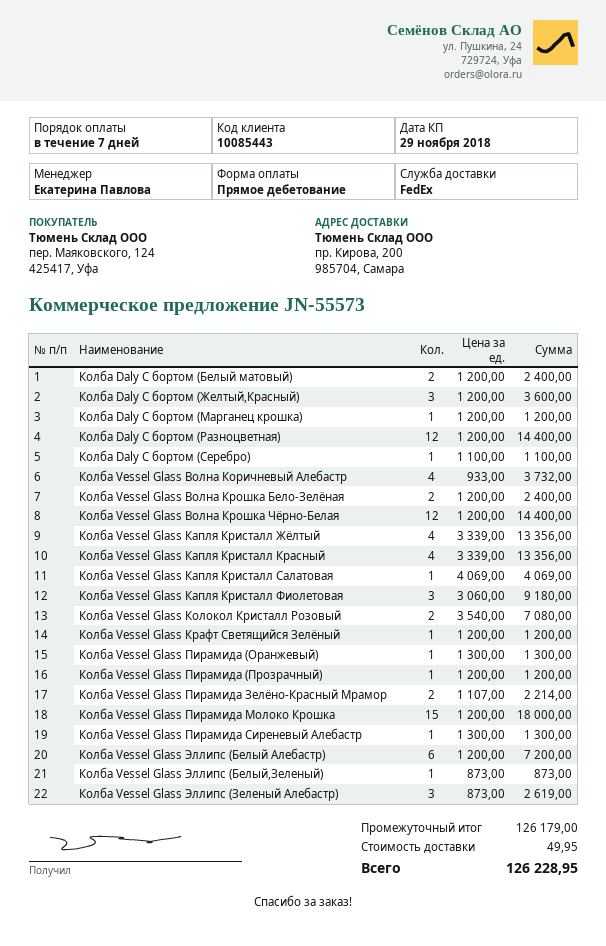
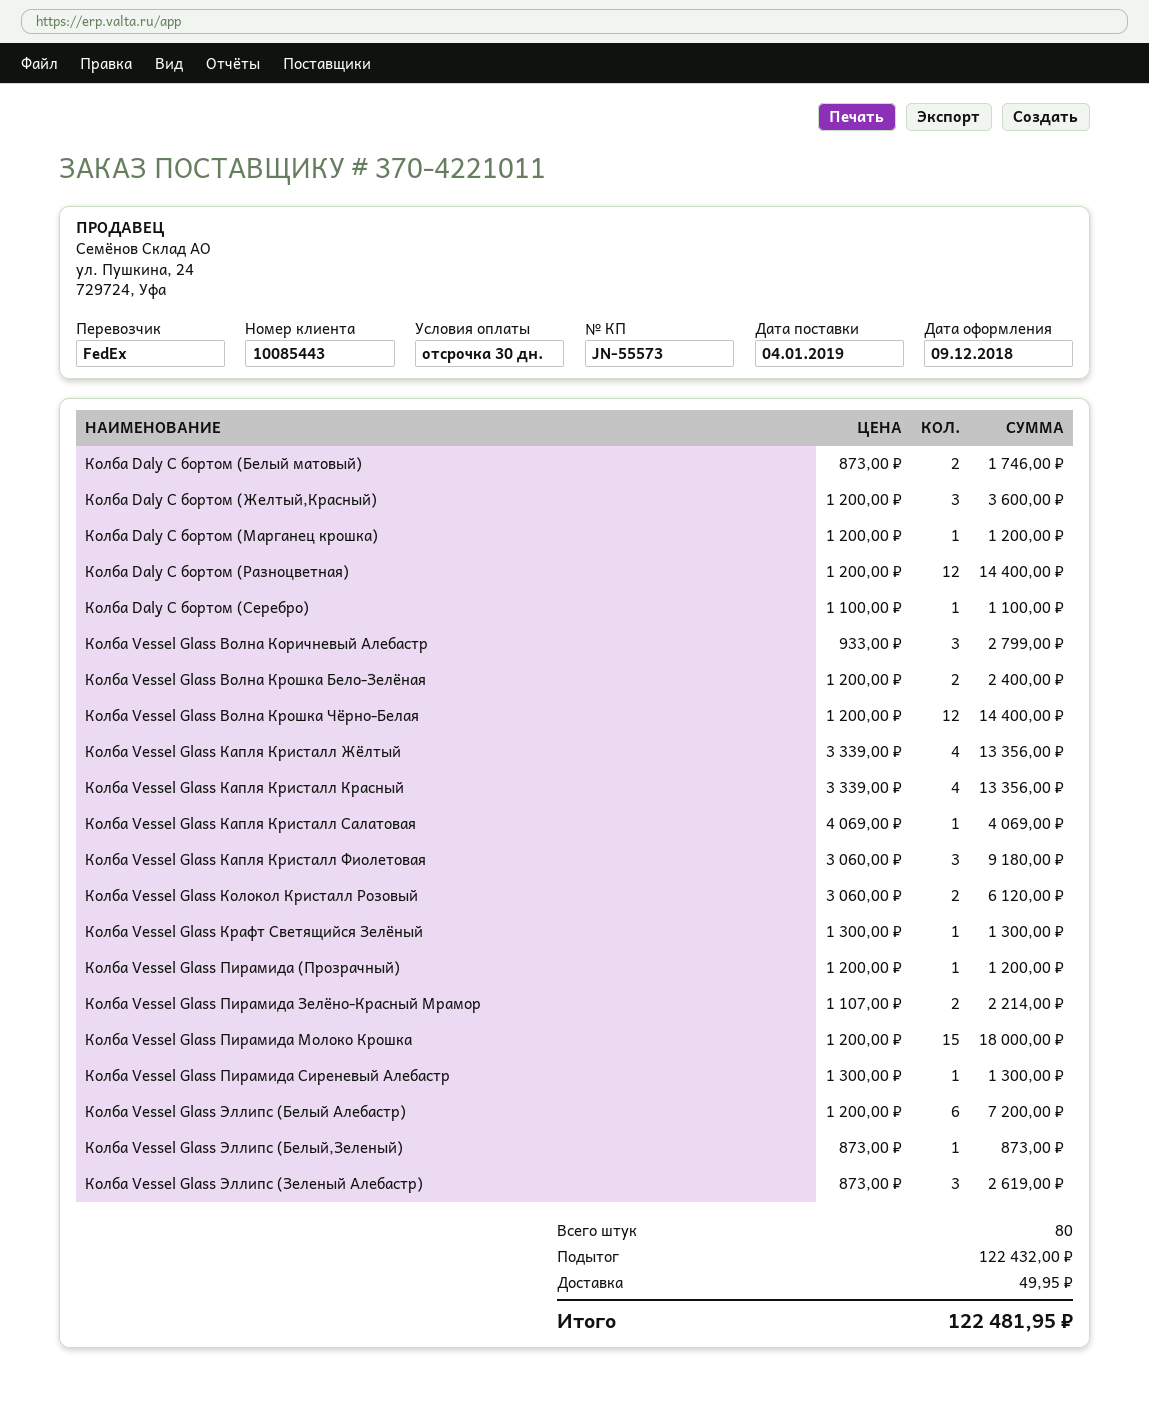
payment terms: 7 days -> 30 days
Колба Daly С бортом (Белый матовый): 2 x 1200.00 = 2400.00 -> 2 x 873.00 = 1746.00
Колба Vessel Glass Волна Коричневый Алебастр: 4 x 933.00 = 3732.00 -> 3 x 933.00 = 2799.00
Колба Vessel Glass Колокол Кристалл Розовый: 2 x 3540.00 = 7080.00 -> 2 x 3060.00 = 6120.00
Колба Vessel Glass Крафт Светящийся Зелёный: 1 x 1200.00 = 1200.00 -> 1 x 1300.00 = 1300.00
Колба Vessel Glass Пирамида (Оранжевый): 1 x 1300.00 = 1300.00 -> none
subtotal: 126179.00 -> 122432.00
total: 126228.95 -> 122481.95

